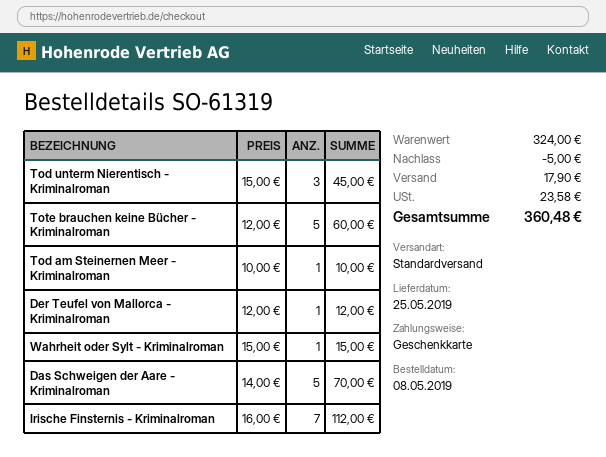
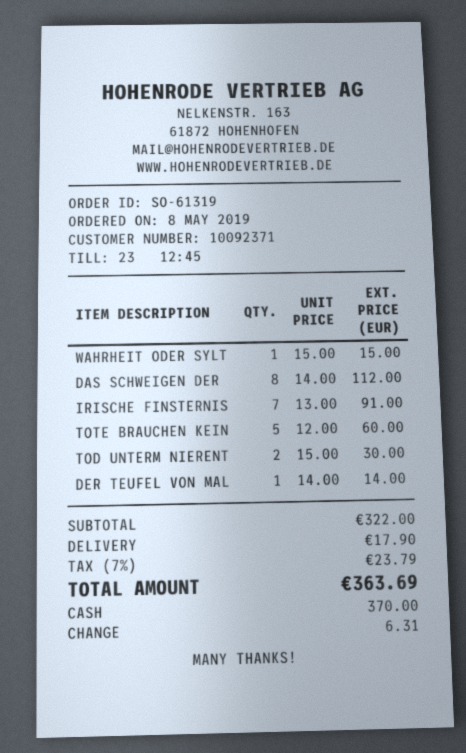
payment method: gift card -> cash
Tod unterm Nierentisch - Kriminalroman: 3 x 15.00 = 45.00 -> 2 x 15.00 = 30.00
Tod am Steinernen Meer - Kriminalroman: 1 x 10.00 = 10.00 -> none
Der Teufel von Mallorca - Kriminalroman: 1 x 12.00 = 12.00 -> 1 x 14.00 = 14.00
Das Schweigen der Aare - Kriminalroman: 5 x 14.00 = 70.00 -> 8 x 14.00 = 112.00
Irische Finsternis - Kriminalroman: 7 x 16.00 = 112.00 -> 7 x 13.00 = 91.00
subtotal: 324.00 -> 322.00
discount: 5.00 -> none
tax: 23.58 -> 23.79
total: 360.48 -> 363.69

